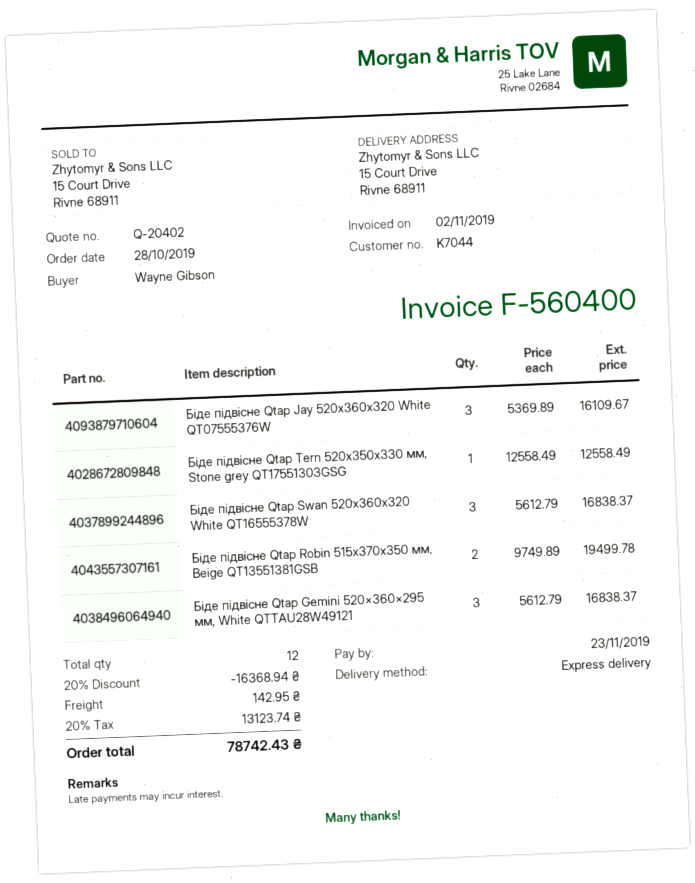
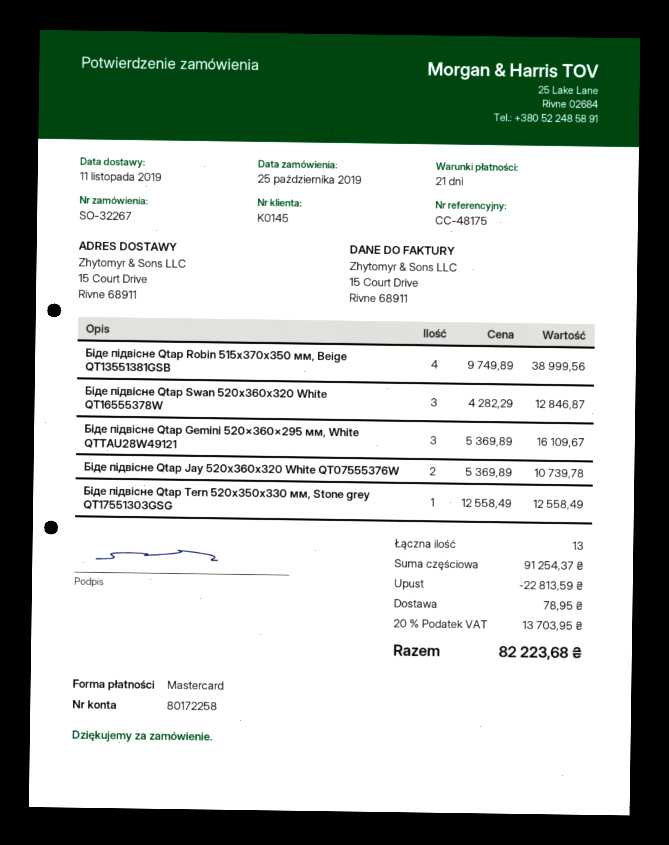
order date: 2019-10-28 -> 2019-10-25
customer number: K7044 -> K0145
Біде підвісне Qtap Jay 520х360х320 White QT07555376W: 3 x 5369.89 = 16109.67 -> 2 x 5369.89 = 10739.78
Біде підвісне Qtap Swan 520х360х320 White QT16555378W: 3 x 5612.79 = 16838.37 -> 3 x 4282.29 = 12846.87
Біде підвісне Qtap Robin 515x370x350 мм, Beige QT13551381GSB: 2 x 9749.89 = 19499.78 -> 4 x 9749.89 = 38999.56
Біде підвісне Qtap Gemini 520×360×295 мм, White QTTAU28W49121: 3 x 5612.79 = 16838.37 -> 3 x 5369.89 = 16109.67
total quantity: 12 -> 13
discount: 16368.94 -> 22813.59
shipping: 142.95 -> 78.95
tax: 20% = 13123.74 -> 20% = 13703.95
total: 78742.43 -> 82223.68

